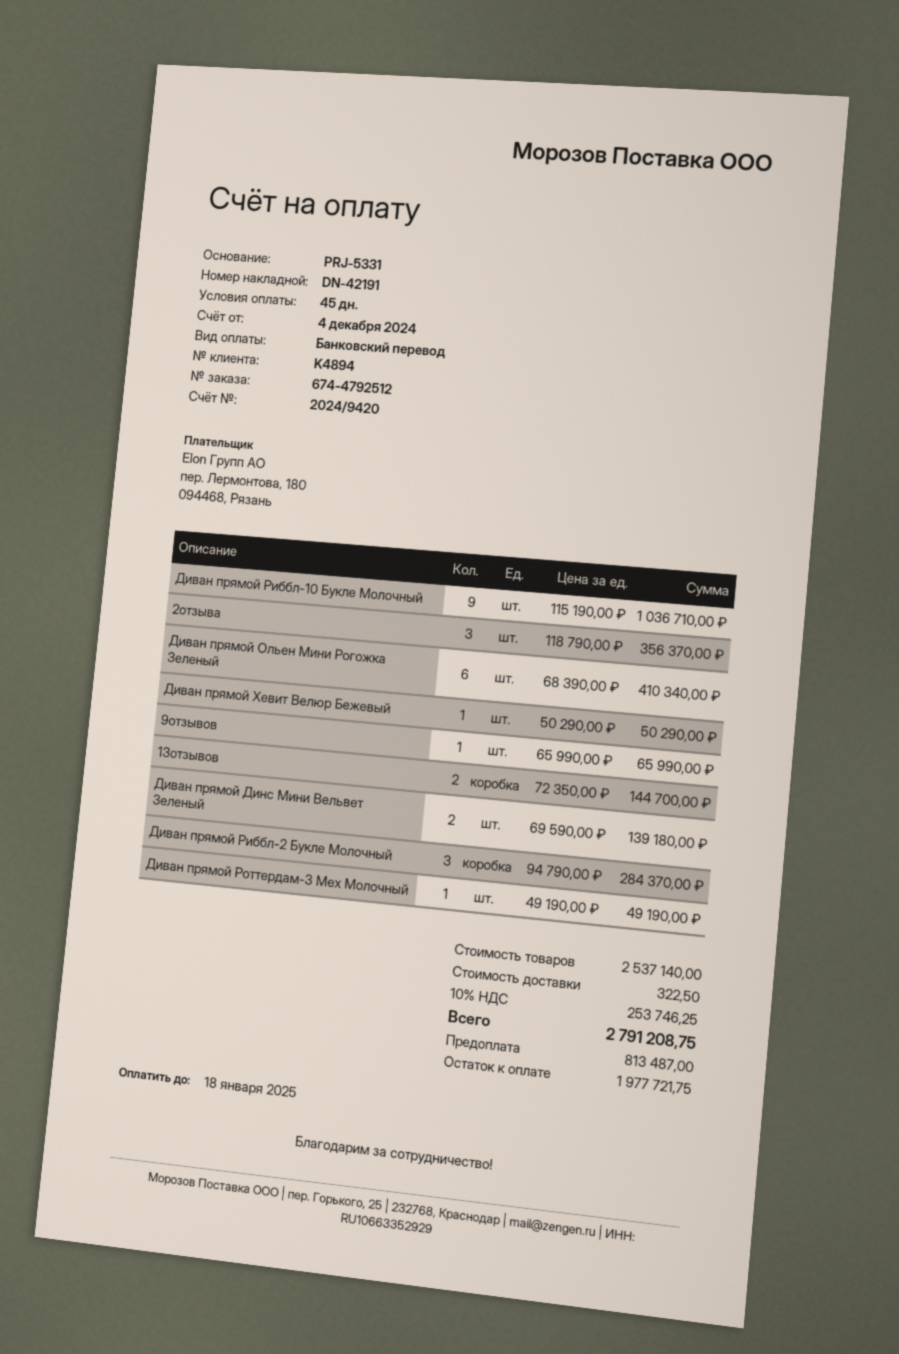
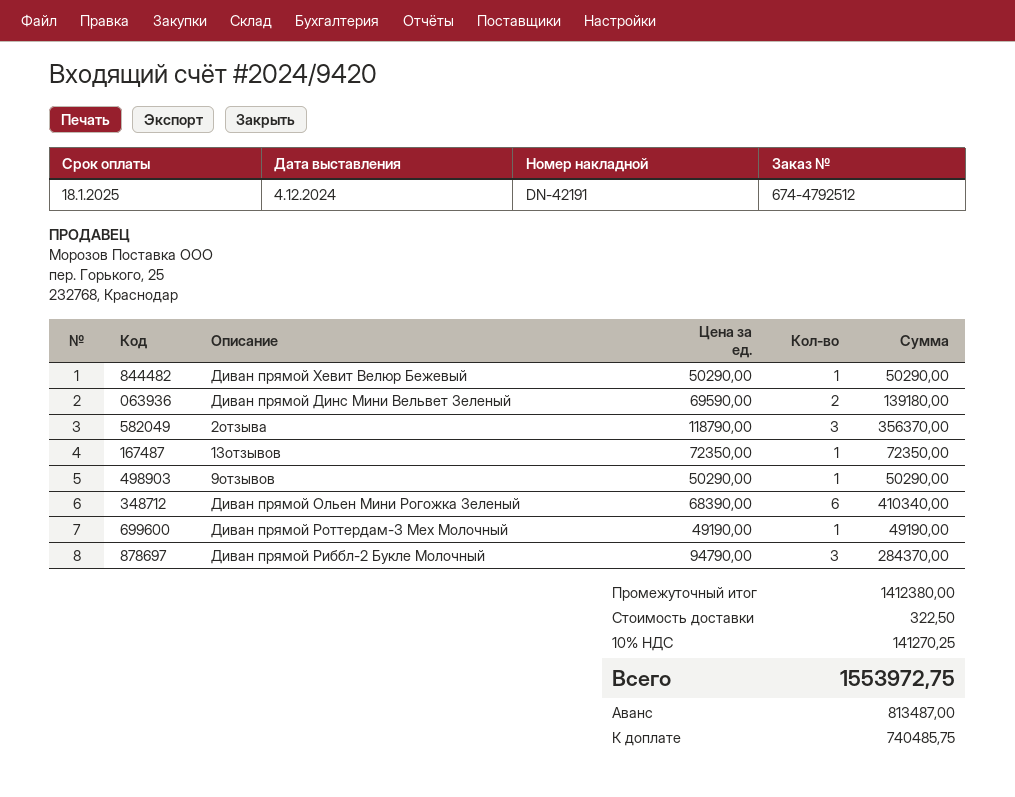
Диван прямой Риббл-10 Букле Молочный: 9 x 115190.00 = 1036710.00 -> none
9отзывов: 1 x 65990.00 = 65990.00 -> 1 x 50290.00 = 50290.00
13отзывов: 2 x 72350.00 = 144700.00 -> 1 x 72350.00 = 72350.00
subtotal: 2537140.00 -> 1412380.00
tax: 10% = 253746.25 -> 10% = 141270.25
total: 2791208.75 -> 1553972.75
balance: 1977721.75 -> 740485.75

